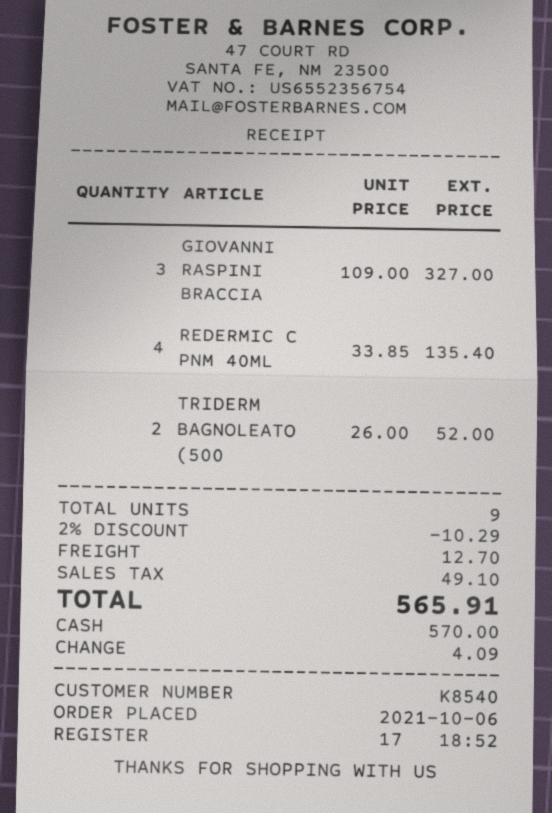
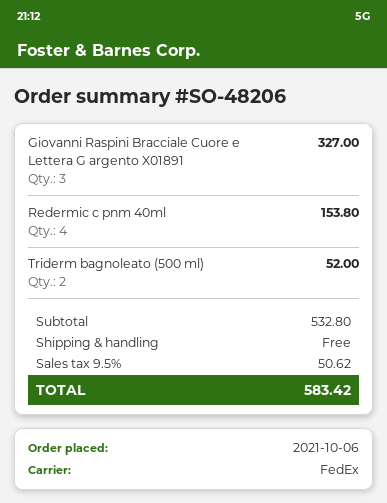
REDERMIC C PNM 40ML: 4 for 135.40 -> 4 for 153.80
discount: 2% = 10.29 -> none
shipping: 12.70 -> 0.00
tax: 49.10 -> 50.62
total: 565.91 -> 583.42

